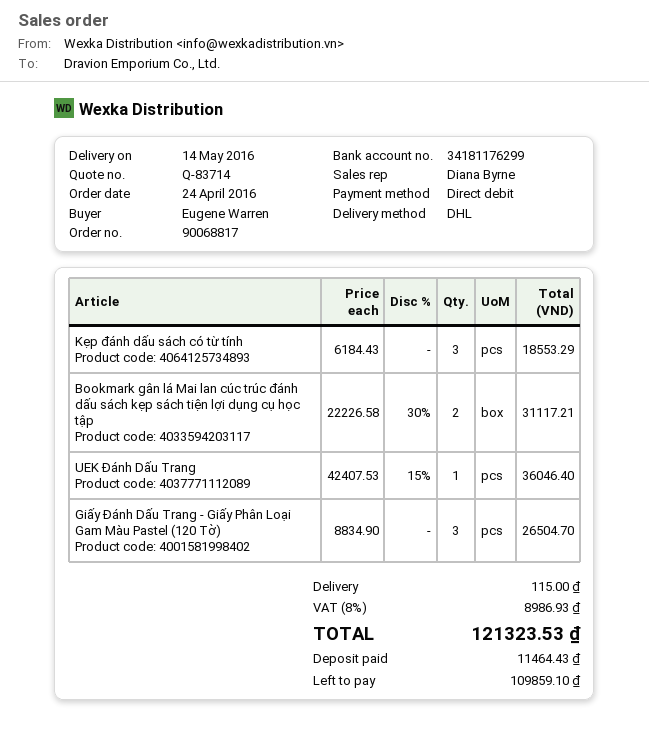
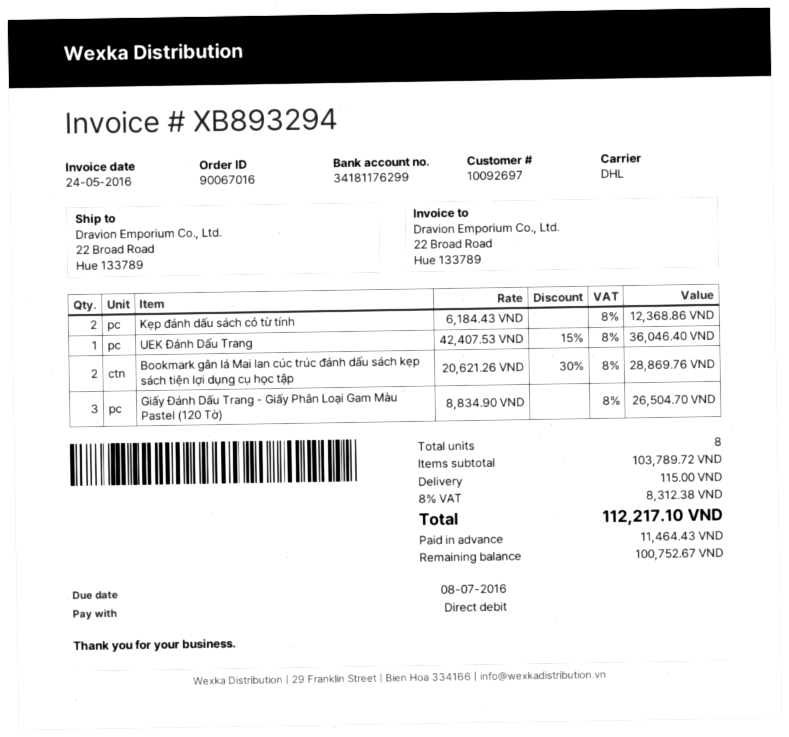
order number: 90068817 -> 90067016
Kẹp đánh dấu sách có từ tính: 3 x 6184.43 = 18553.29 -> 2 x 6184.43 = 12368.86
Bookmark gân lá Mai lan cúc trúc đánh dấu sách kẹp sách tiện lợi dụng cụ học tập: 2 x 22226.58 - 30% = 31117.21 -> 2 x 20621.26 - 30% = 28869.76
tax: 8% = 8986.93 -> 8% = 8312.38
total: 121323.53 -> 112217.10
balance: 109859.10 -> 100752.67

